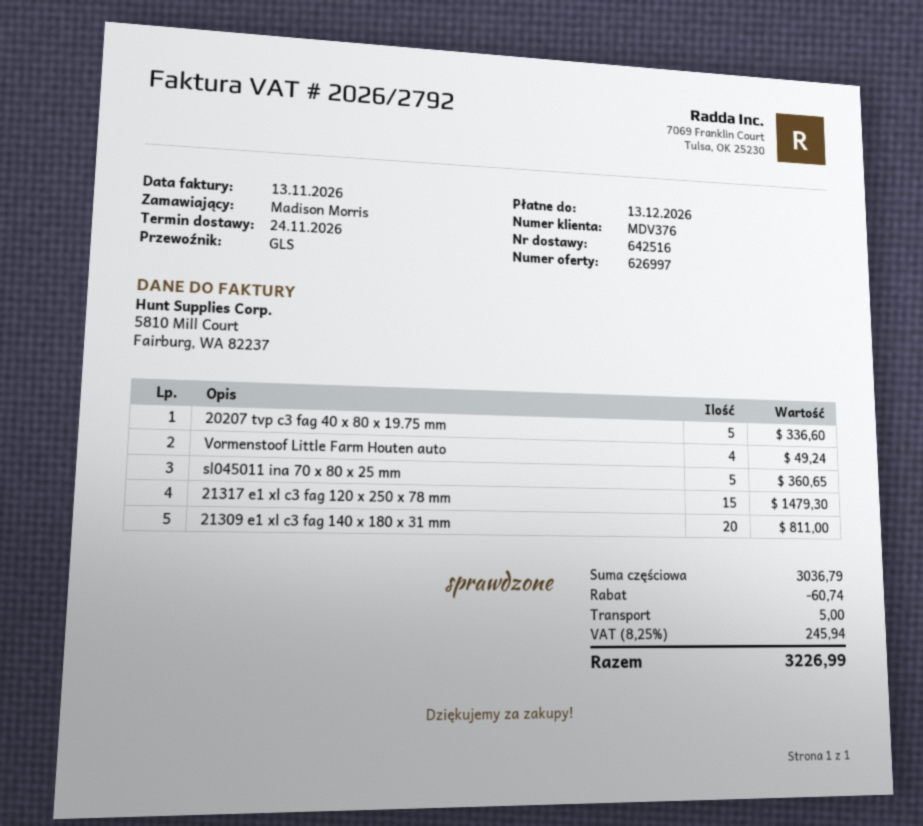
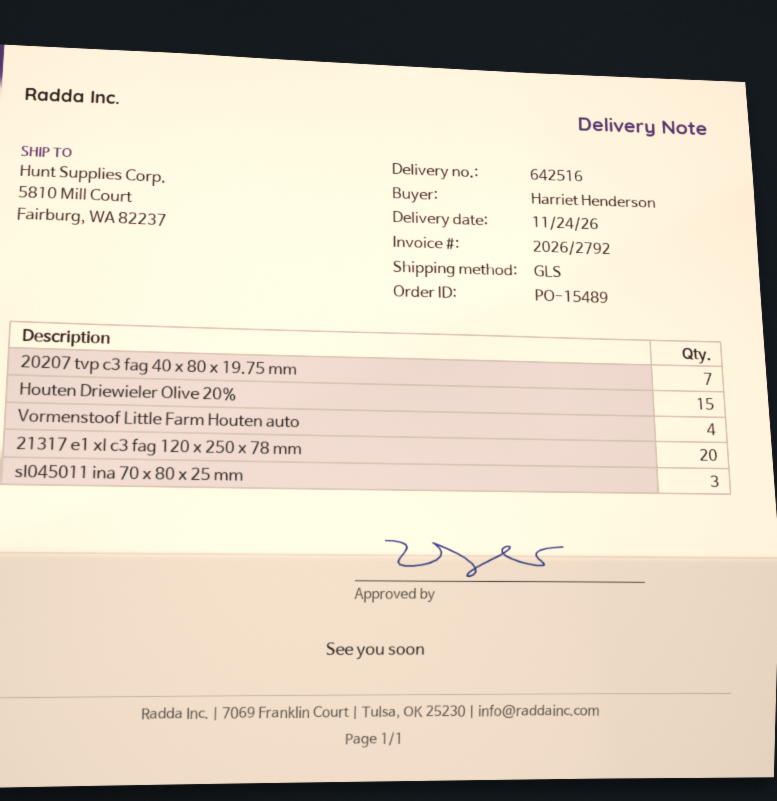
ordered by: Madison Morris -> Harriet Henderson
20207 tvp c3 fag 40 x 80 x 19.75 mm: 5 -> 7
sl045011 ina 70 x 80 x 25 mm: 5 -> 3
21317 e1 xl c3 fag 120 x 250 x 78 mm: 15 -> 20
21309 e1 xl c3 fag 140 x 180 x 31 mm: 20 -> none
Houten Driewieler Olive 20%: none -> 15

